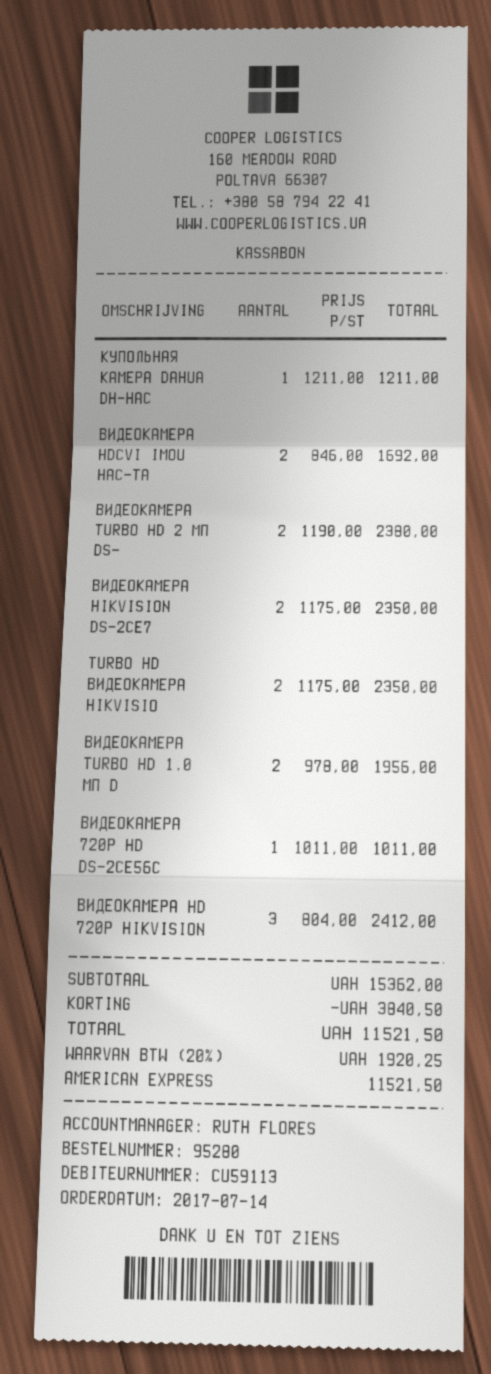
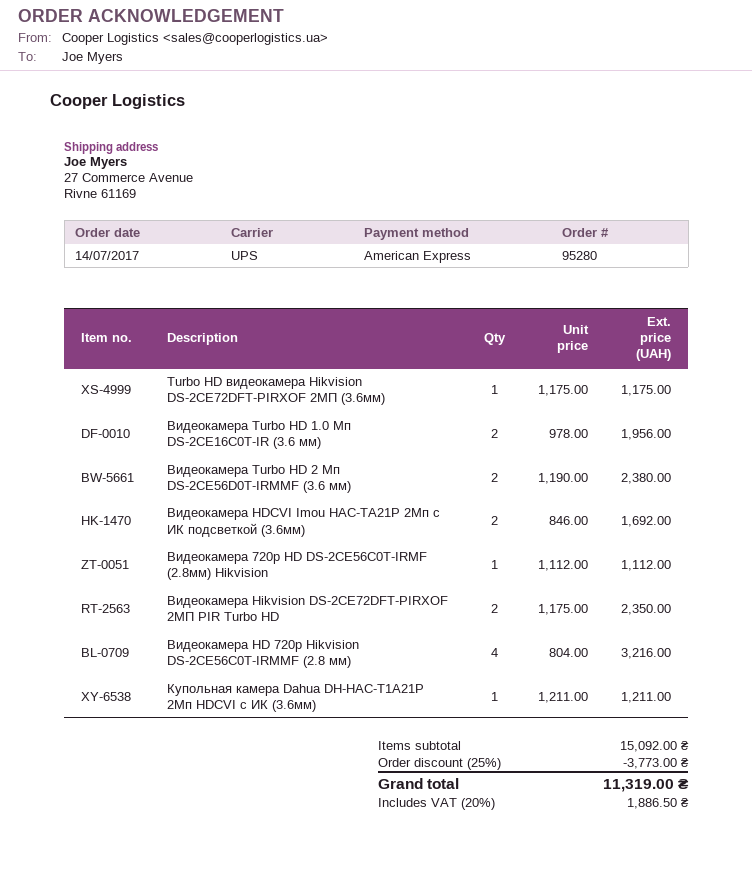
TURBO HD ВИДЕОКАМЕРА HIKVISIO: 2 x 1175.00 = 2350.00 -> 1 x 1175.00 = 1175.00
ВИДЕОКАМЕРА 720P HD DS-2CE56C: 1 x 1011.00 = 1011.00 -> 1 x 1112.00 = 1112.00
ВИДЕОКАМЕРА HD 720P HIKVISION: 3 x 804.00 = 2412.00 -> 4 x 804.00 = 3216.00
subtotal: 15362.00 -> 15092.00
discount: 3840.50 -> 3773.00
tax: 20% = 1920.25 -> 20% = 1886.50
total: 11521.50 -> 11319.00

